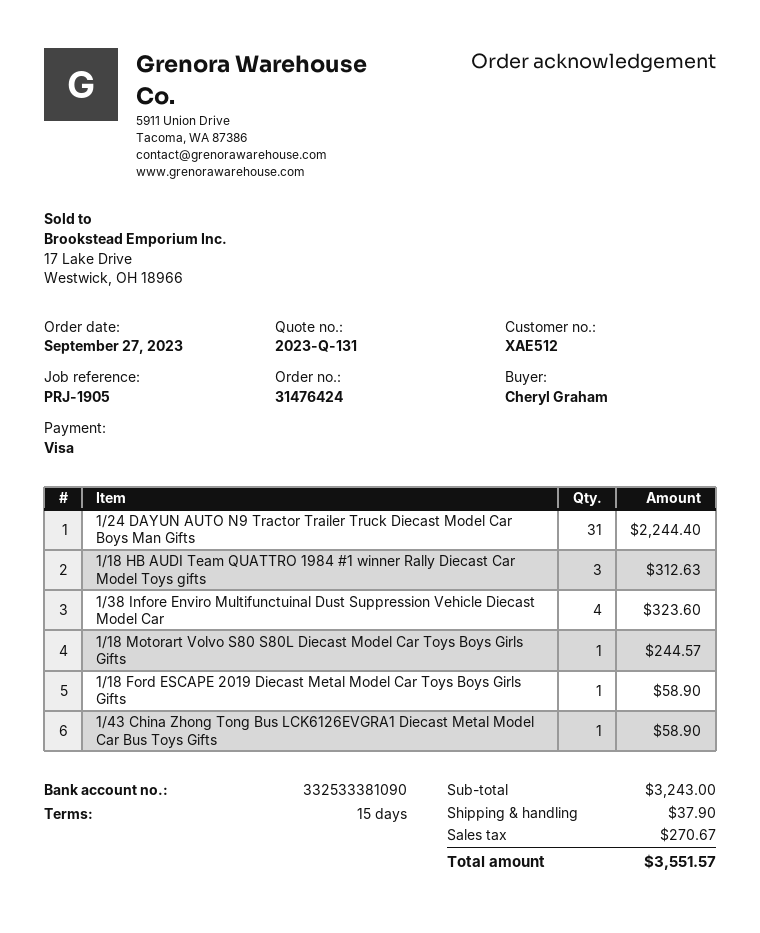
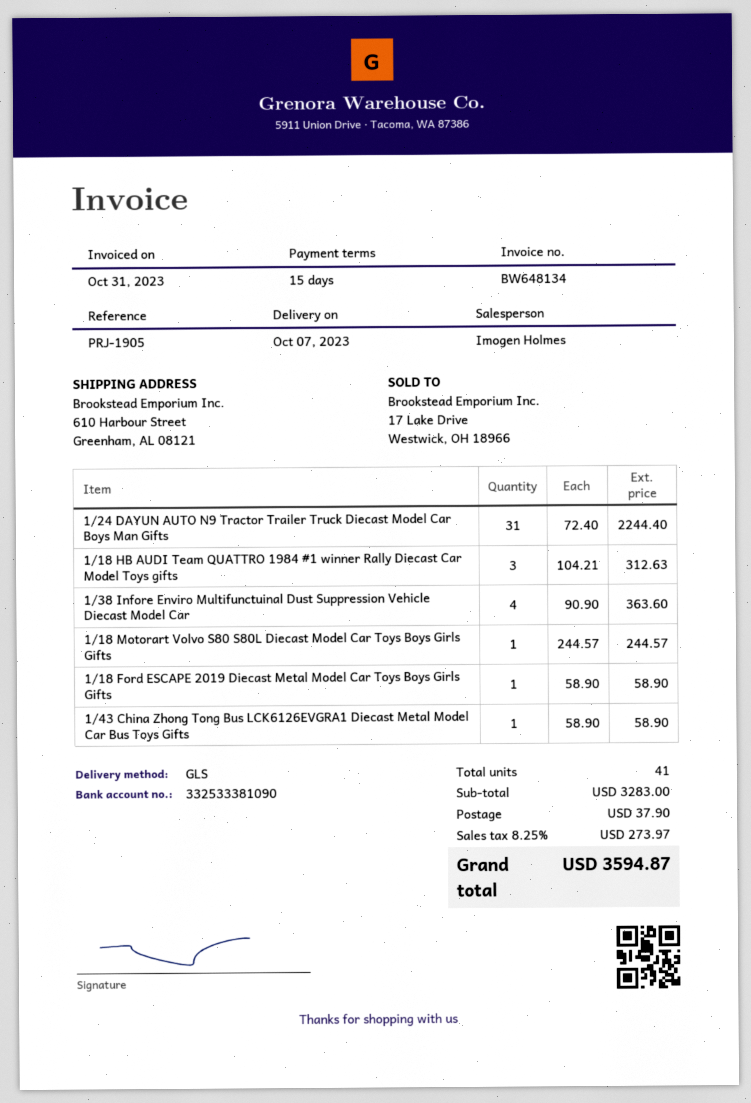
1/38 Infore Enviro Multifunctuinal Dust Suppression Vehicle Diecast Model Car: 4 for 323.60 -> 4 for 363.60
subtotal: 3243.00 -> 3283.00
tax: 270.67 -> 273.97
total: 3551.57 -> 3594.87

